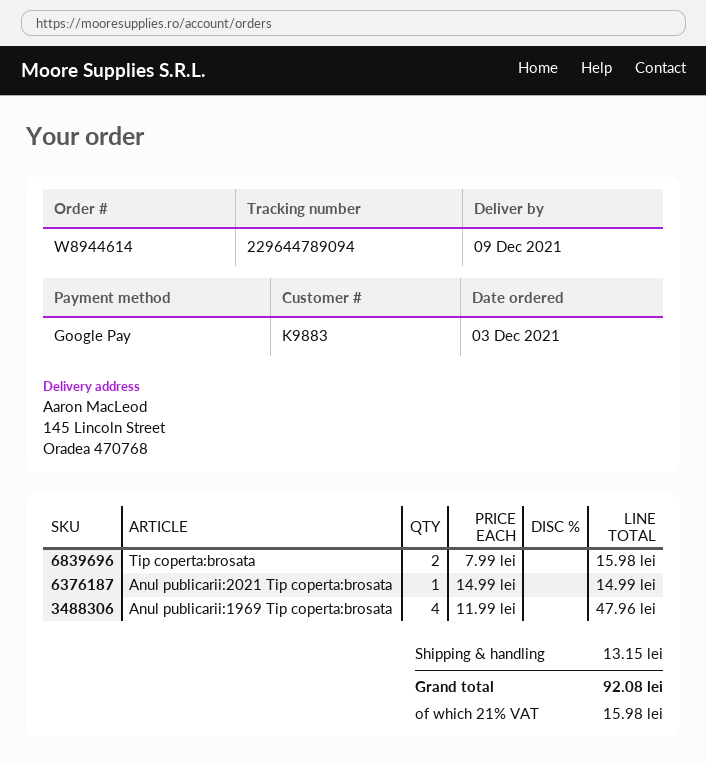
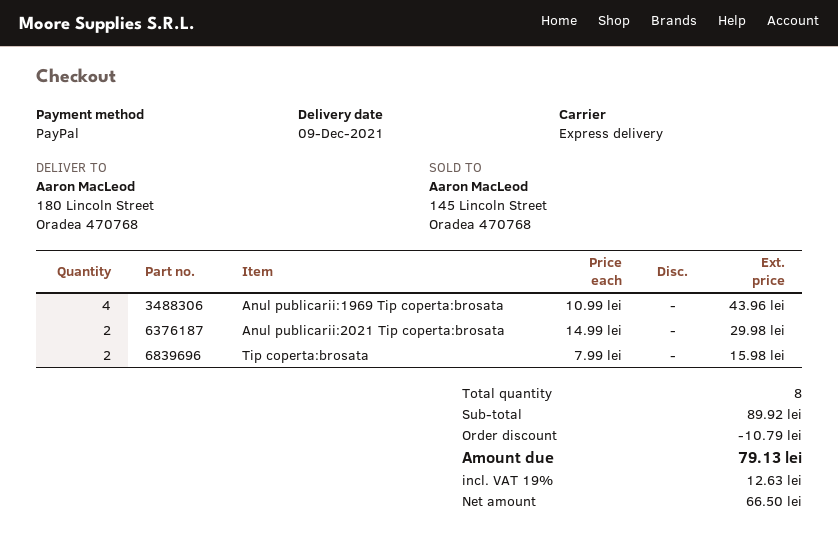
payment method: Google Pay -> PayPal
ship to: 145 Lincoln Street, Oradea 470768 -> 180 Lincoln Street, Oradea 470768
Anul publicarii:2021 Tip coperta:brosata: 1 x 14.99 = 14.99 -> 2 x 14.99 = 29.98
Anul publicarii:1969 Tip coperta:brosata: 4 x 11.99 = 47.96 -> 4 x 10.99 = 43.96
discount: none -> 10.79
shipping: 13.15 -> none
tax: 21% = 15.98 -> 19% = 12.63
total: 92.08 -> 79.13

